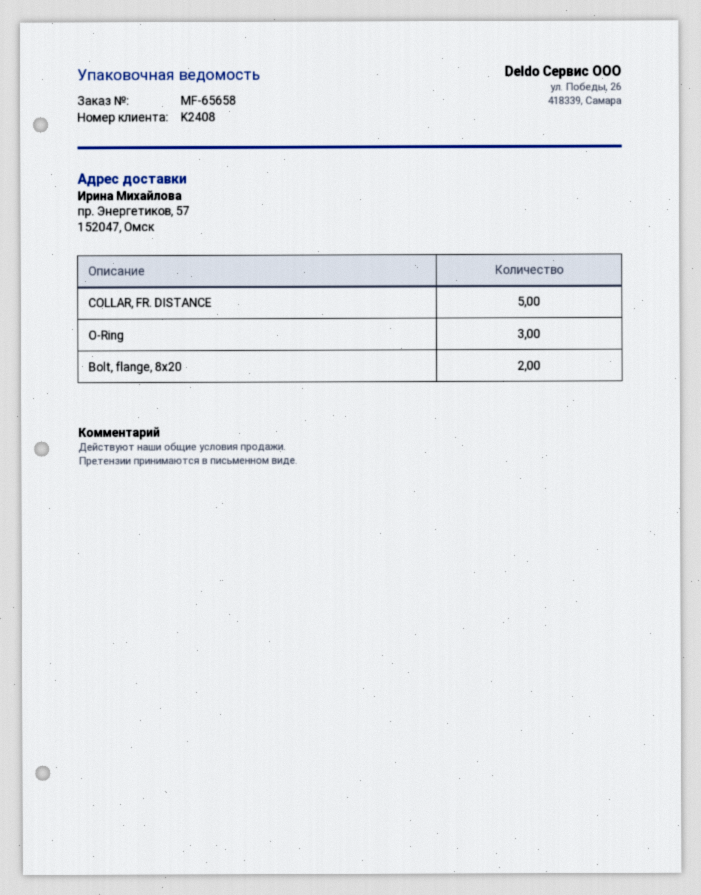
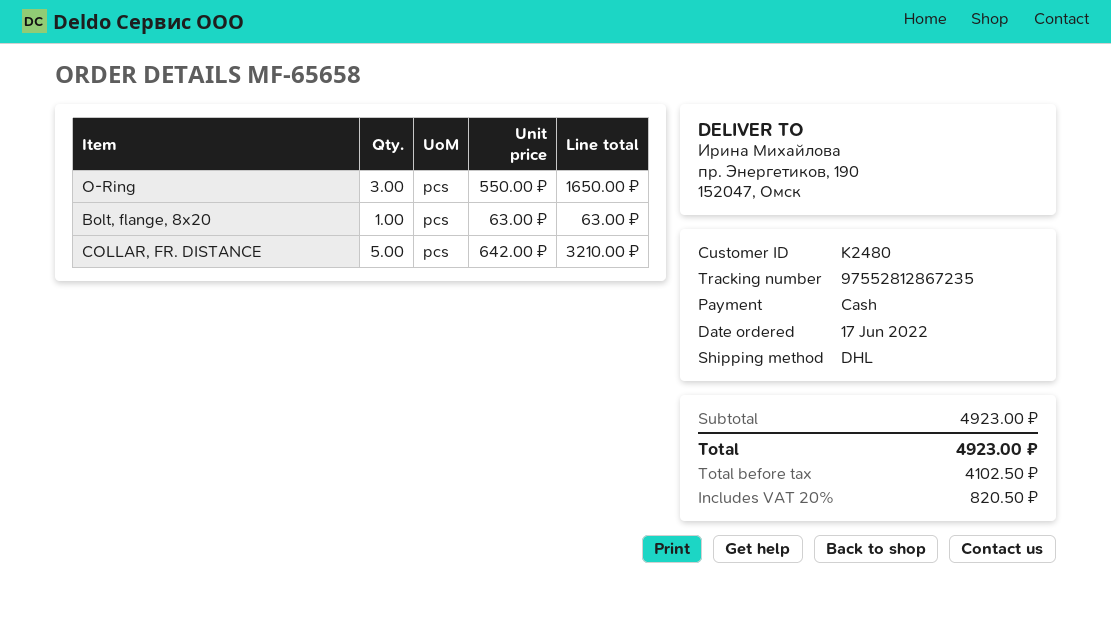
customer number: K2408 -> K2480
ship to: пр. Энергетиков, 57, 152047, Омск -> пр. Энергетиков, 190, 152047, Омск
Bolt, flange, 8x20: 2 -> 1

